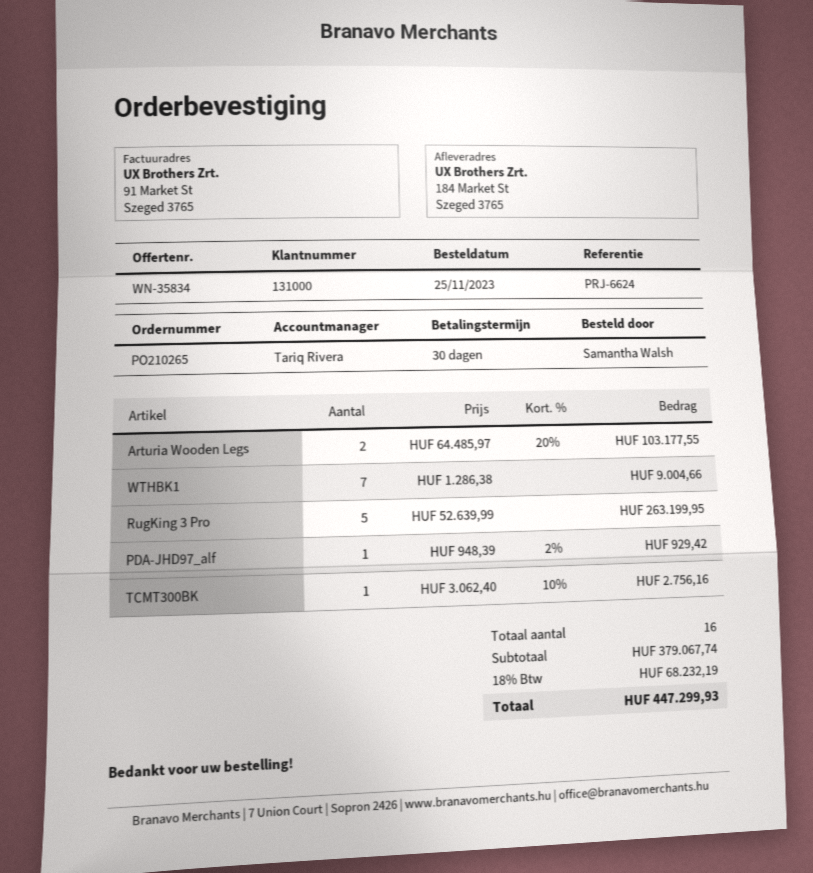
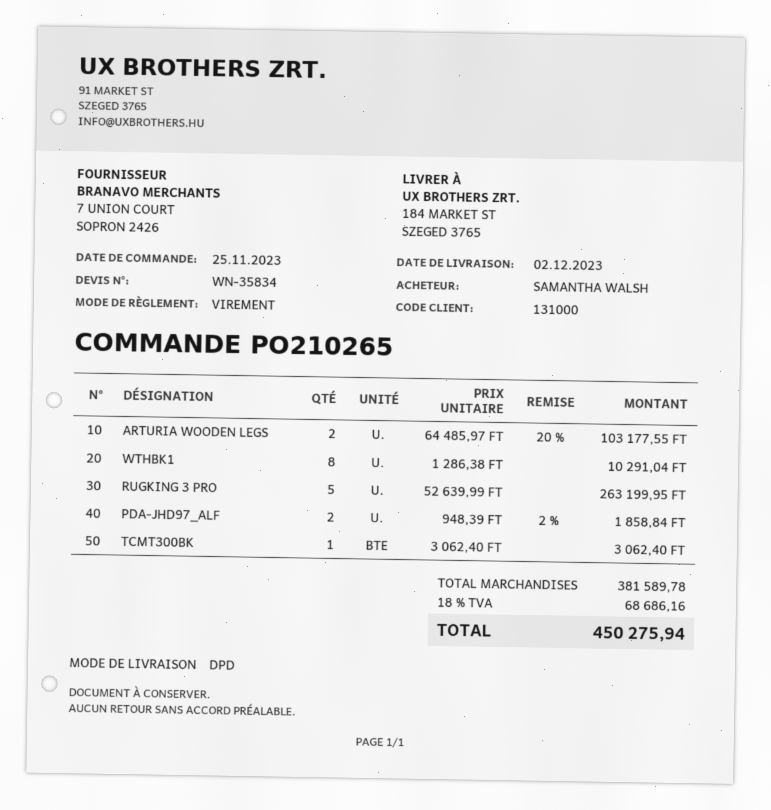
WTHBK1: 7 x 1286.38 = 9004.66 -> 8 x 1286.38 = 10291.04
PDA-JHD97_alf: 1 x 948.39 - 2% = 929.42 -> 2 x 948.39 - 2% = 1858.84
TCMT300BK: 1 x 3062.40 - 10% = 2756.16 -> 1 x 3062.40 = 3062.40
subtotal: 379067.74 -> 381589.78
tax: 18% = 68232.19 -> 18% = 68686.16
total: 447299.93 -> 450275.94

